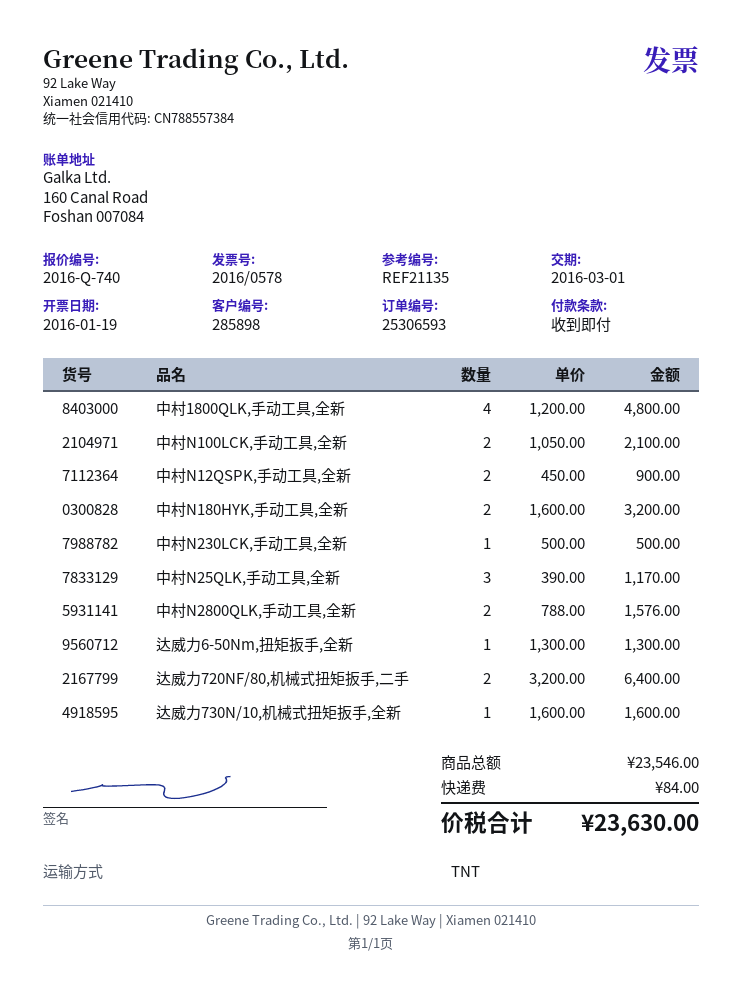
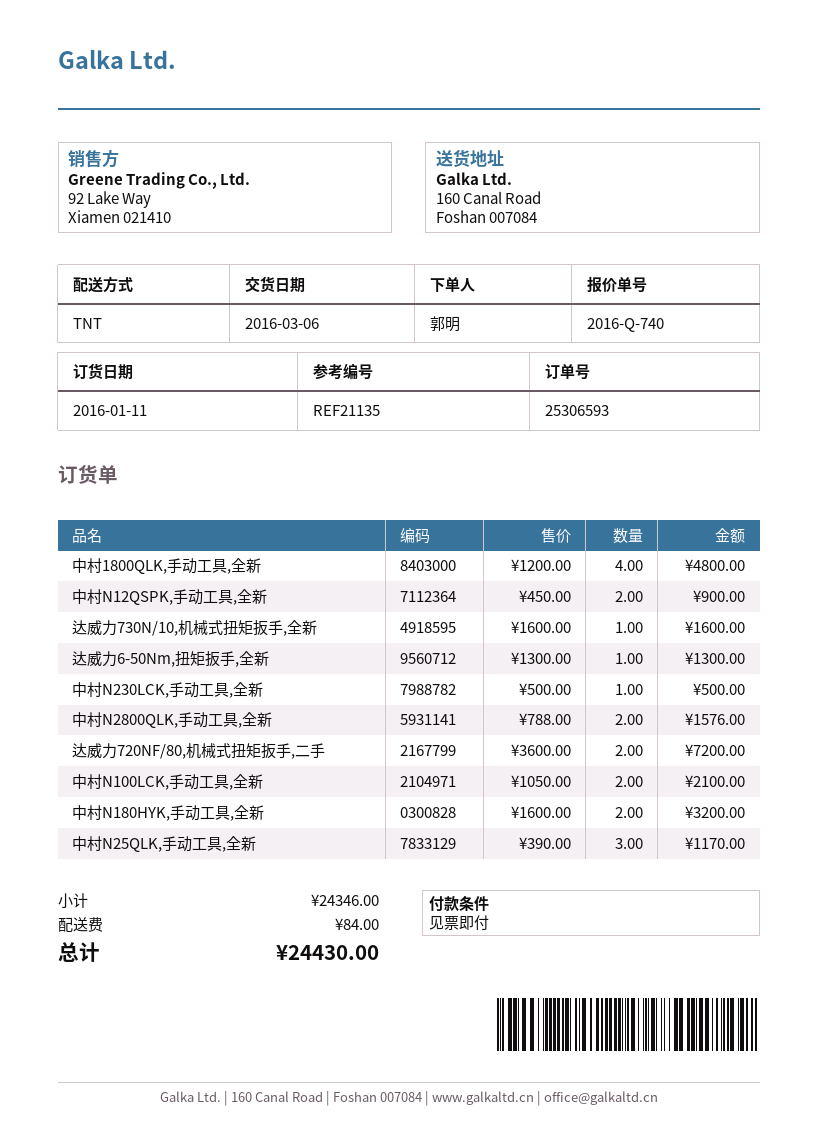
delivery date: 2016-03-01 -> 2016-03-06
达威力720NF/80,机械式扭矩扳手,二手: 2 x 3200.00 = 6400.00 -> 2 x 3600.00 = 7200.00
subtotal: 23546.00 -> 24346.00
total: 23630.00 -> 24430.00

